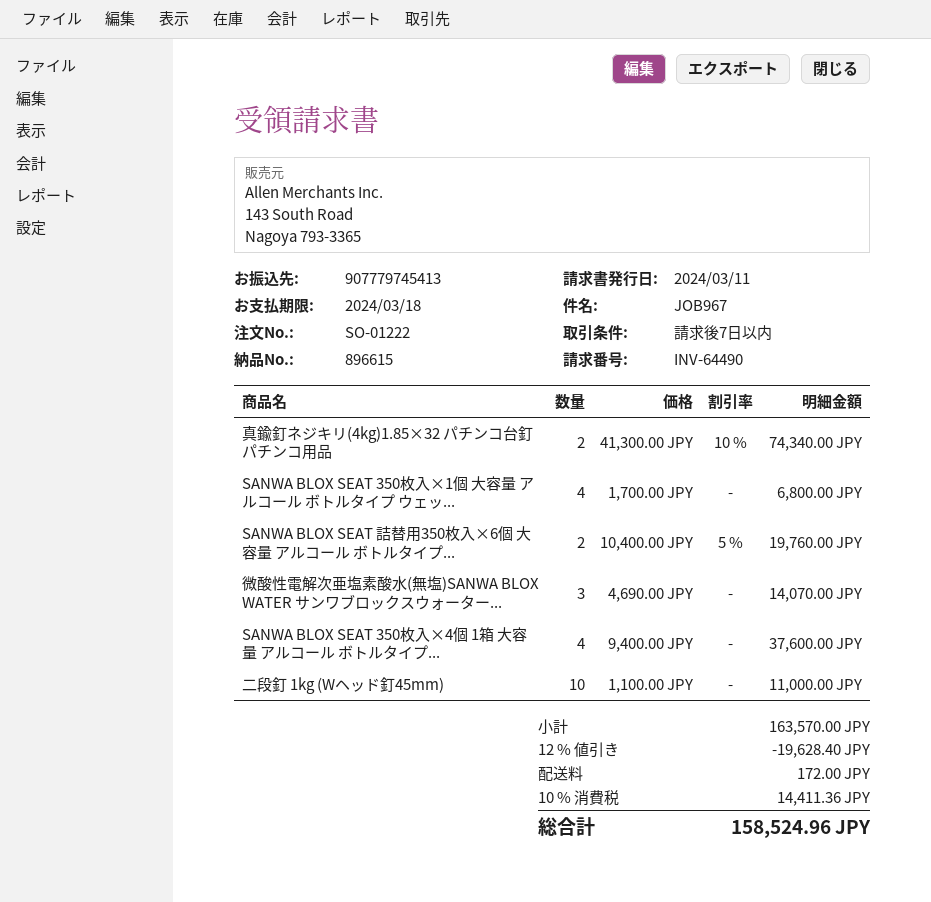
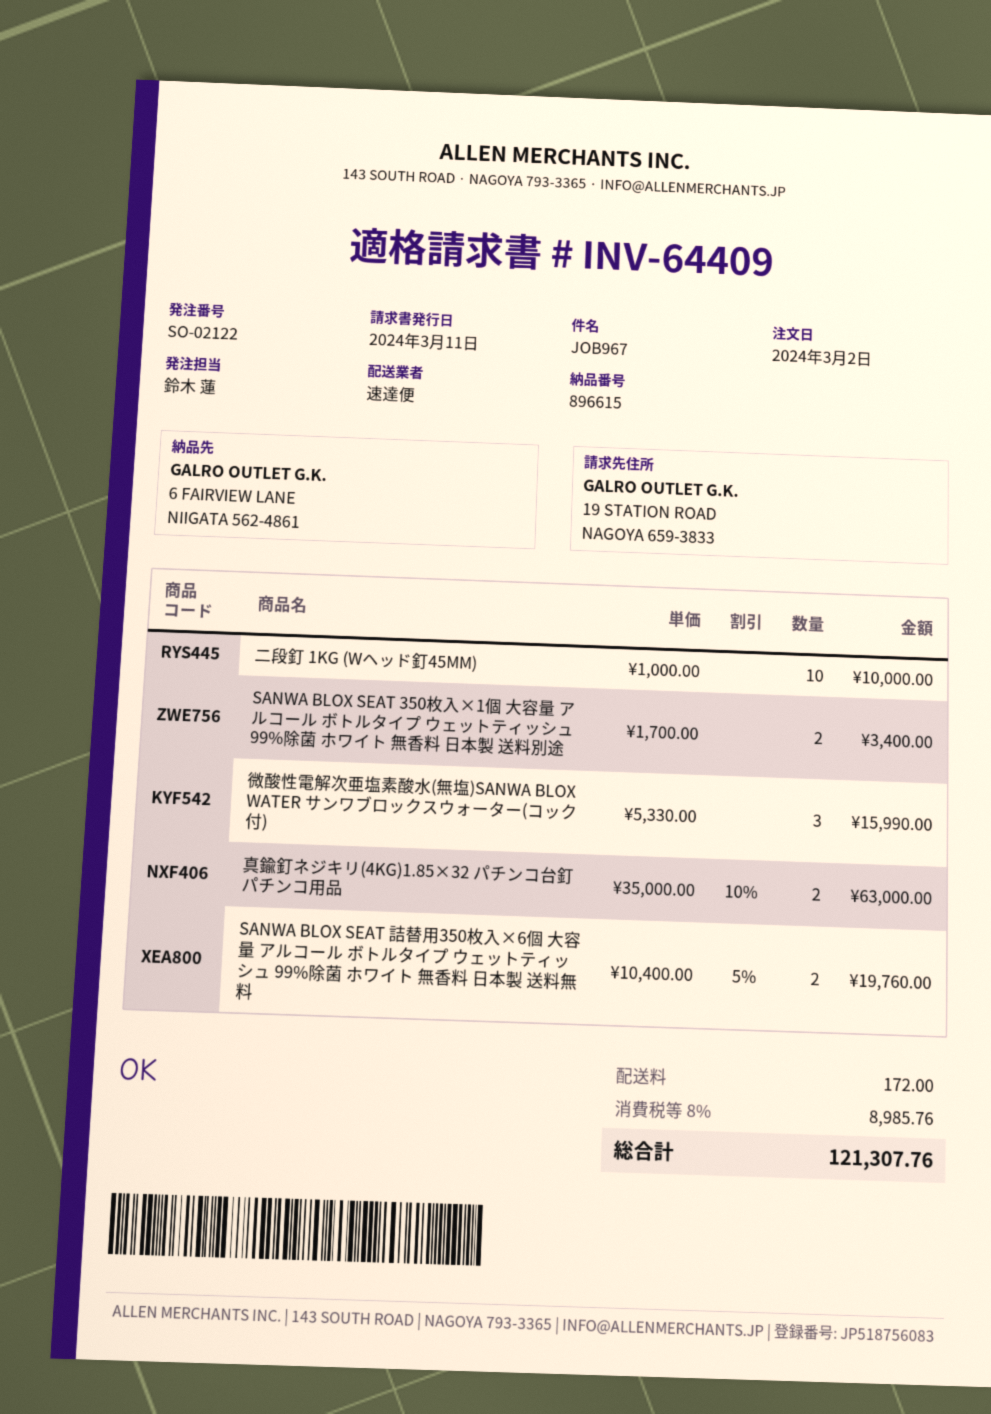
order number: SO-01222 -> SO-02122
invoice number: INV-64490 -> INV-64409
真鍮釘ネジキリ(4kg)1.85×32 パチンコ台釘 パチンコ用品: 2 x 41300.00 - 10% = 74340.00 -> 2 x 35000.00 - 10% = 63000.00
SANWA BLOX SEAT 350枚入×1個 大容量 アルコール ボトルタイプ ウェッ...: 4 x 1700.00 = 6800.00 -> 2 x 1700.00 = 3400.00
微酸性電解次亜塩素酸水(無塩)SANWA BLOX WATER サンワブロックスウォーター...: 3 x 4690.00 = 14070.00 -> 3 x 5330.00 = 15990.00
SANWA BLOX SEAT 350枚入×4個 1箱 大容量 アルコール ボトルタイプ...: 4 x 9400.00 = 37600.00 -> none
二段釘 1kg (Wヘッド釘45mm): 10 x 1100.00 = 11000.00 -> 10 x 1000.00 = 10000.00
discount: 12% = 19628.40 -> none
tax: 10% = 14411.36 -> 8% = 8985.76
total: 158524.96 -> 121307.76

